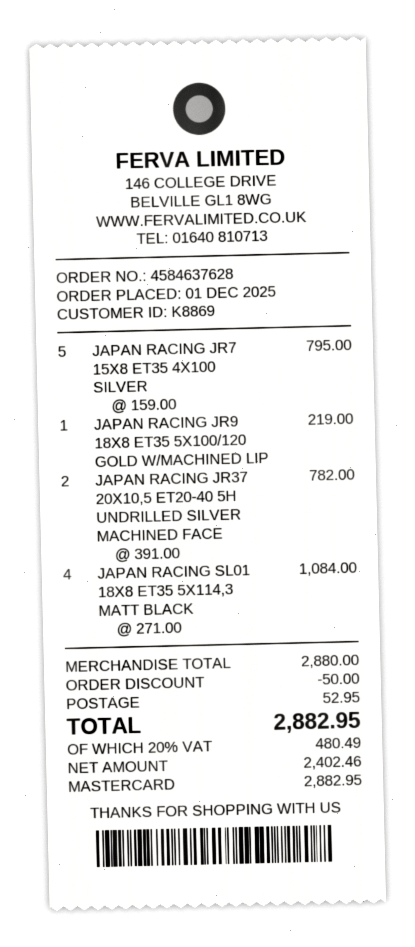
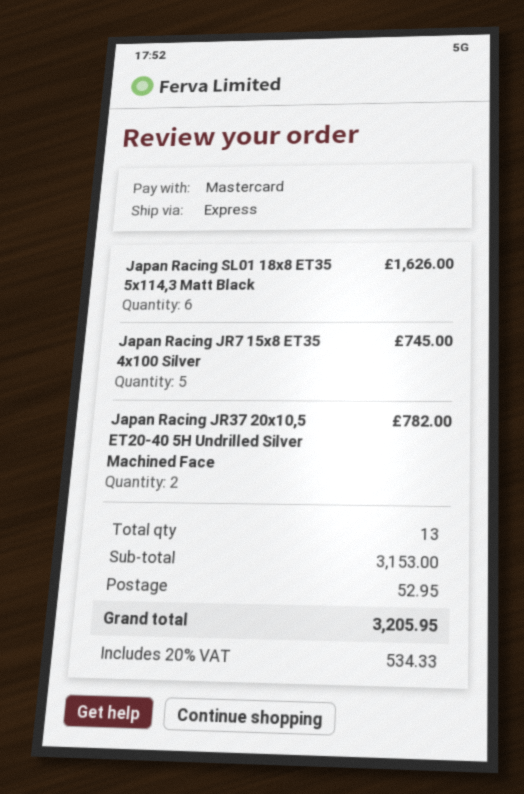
JAPAN RACING JR7 15X8 ET35 4X100 SILVER: 5 for 795.00 -> 5 for 745.00
JAPAN RACING JR9 18X8 ET35 5X100/120 GOLD W/MACHINED LIP: 1 for 219.00 -> none
JAPAN RACING SL01 18X8 ET35 5X114,3 MATT BLACK: 4 for 1084.00 -> 6 for 1626.00
subtotal: 2880.00 -> 3153.00
discount: 50.00 -> none
tax: 20% = 480.49 -> 20% = 534.33
total: 2882.95 -> 3205.95

